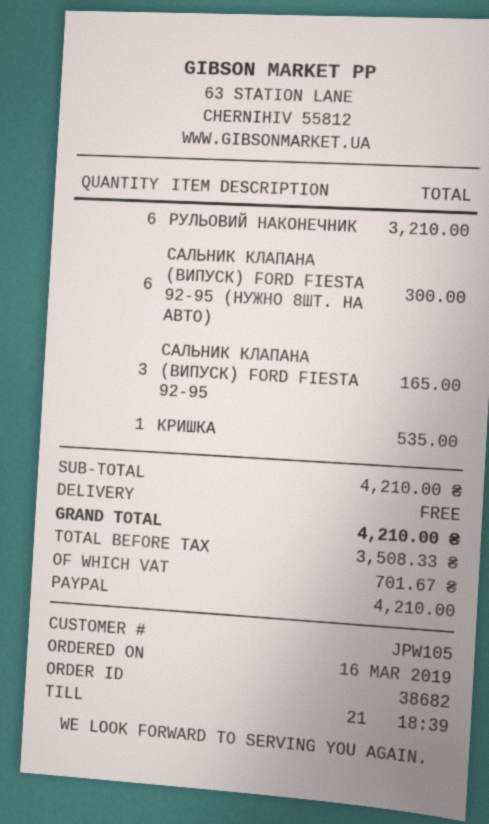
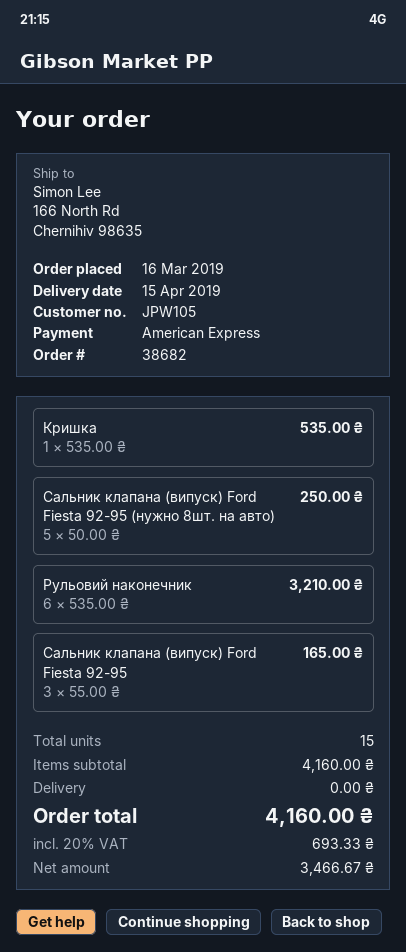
payment method: PayPal -> American Express
САЛЬНИК КЛАПАНА (ВИПУСК) FORD FIESTA 92-95 (НУЖНО 8ШТ. НА АВТО): 6 for 300.00 -> 5 for 250.00
subtotal: 4210.00 -> 4160.00
net: 3508.33 -> 3466.67
tax: 701.67 -> 693.33
total: 4210.00 -> 4160.00

